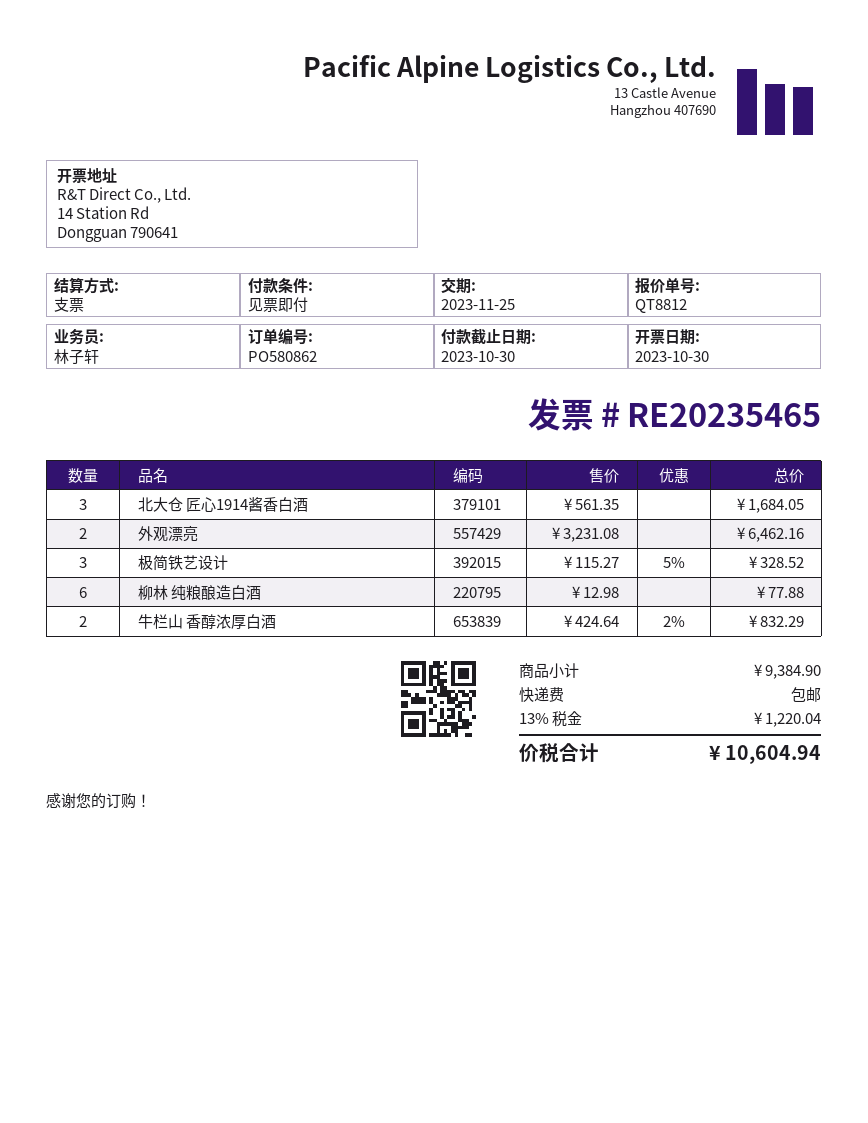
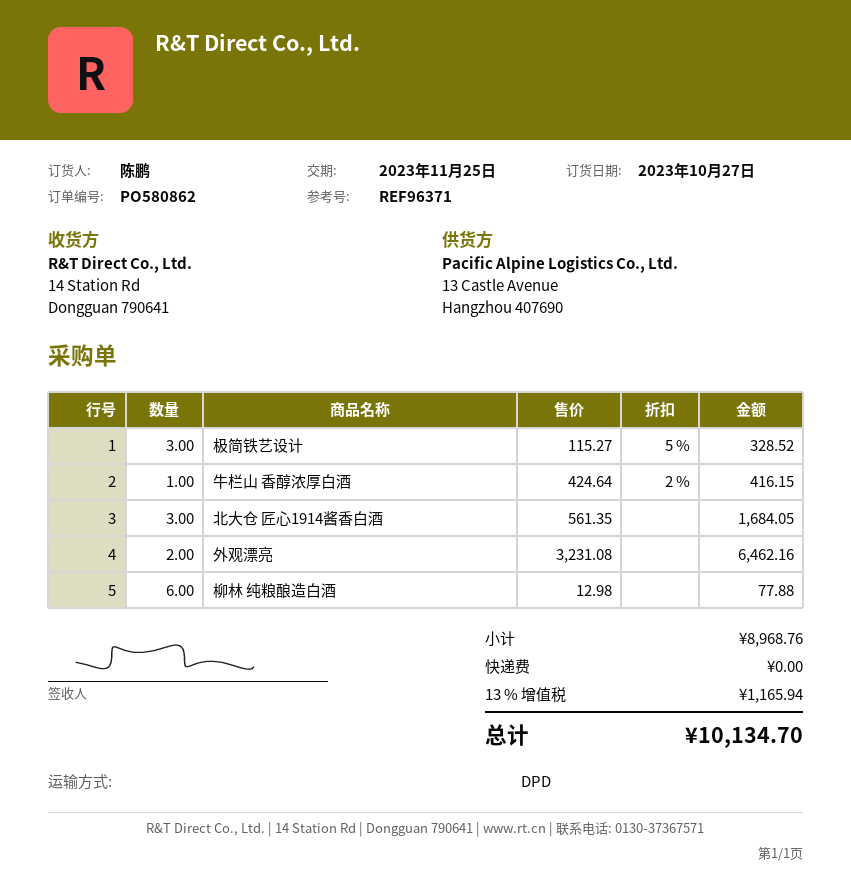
牛栏山 香醇浓厚白酒: 2 x 424.64 - 2% = 832.29 -> 1 x 424.64 - 2% = 416.15
subtotal: 9384.90 -> 8968.76
tax: 13% = 1220.04 -> 13% = 1165.94
total: 10604.94 -> 10134.70

